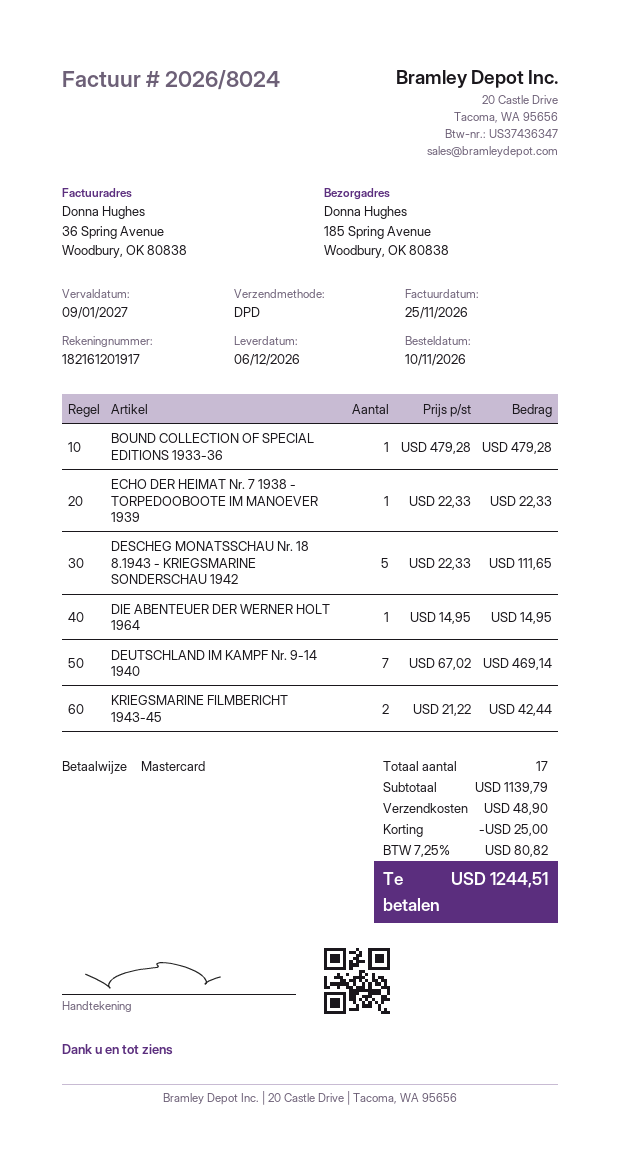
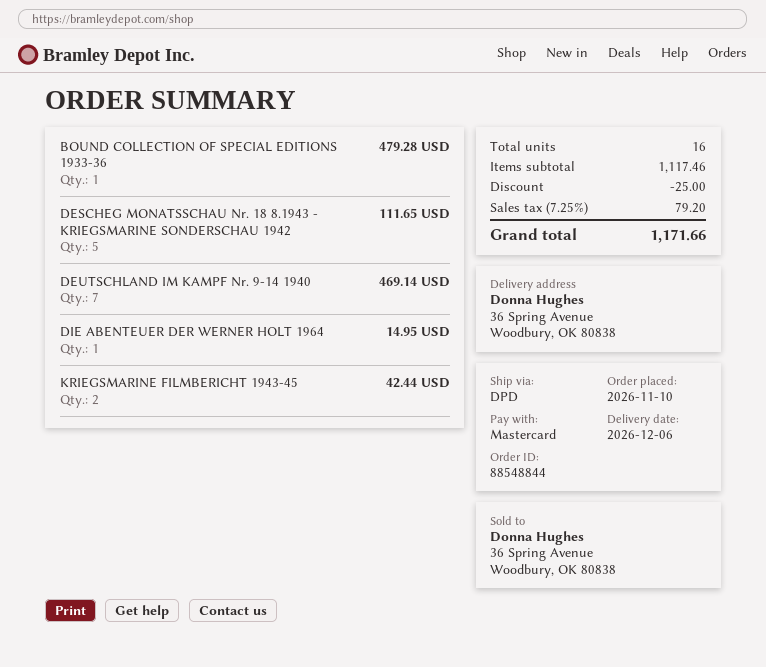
ship to: 185 Spring Avenue, Woodbury, OK 80838 -> 36 Spring Avenue, Woodbury, OK 80838
ECHO DER HEIMAT Nr. 7 1938 - TORPEDOOBOOTE IM MANOEVER 1939: 1 for 22.33 -> none
total quantity: 17 -> 16
subtotal: 1139.79 -> 1117.46
shipping: 48.90 -> none
tax: 7.25% = 80.82 -> 7.25% = 79.20
total: 1244.51 -> 1171.66

